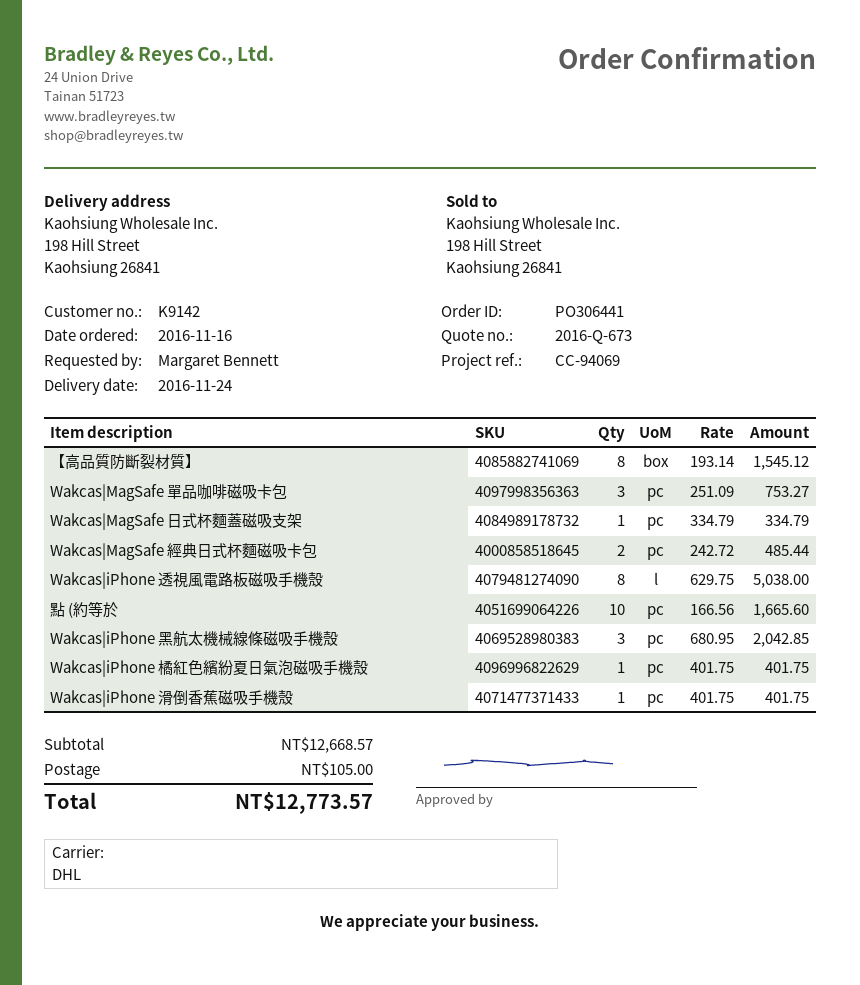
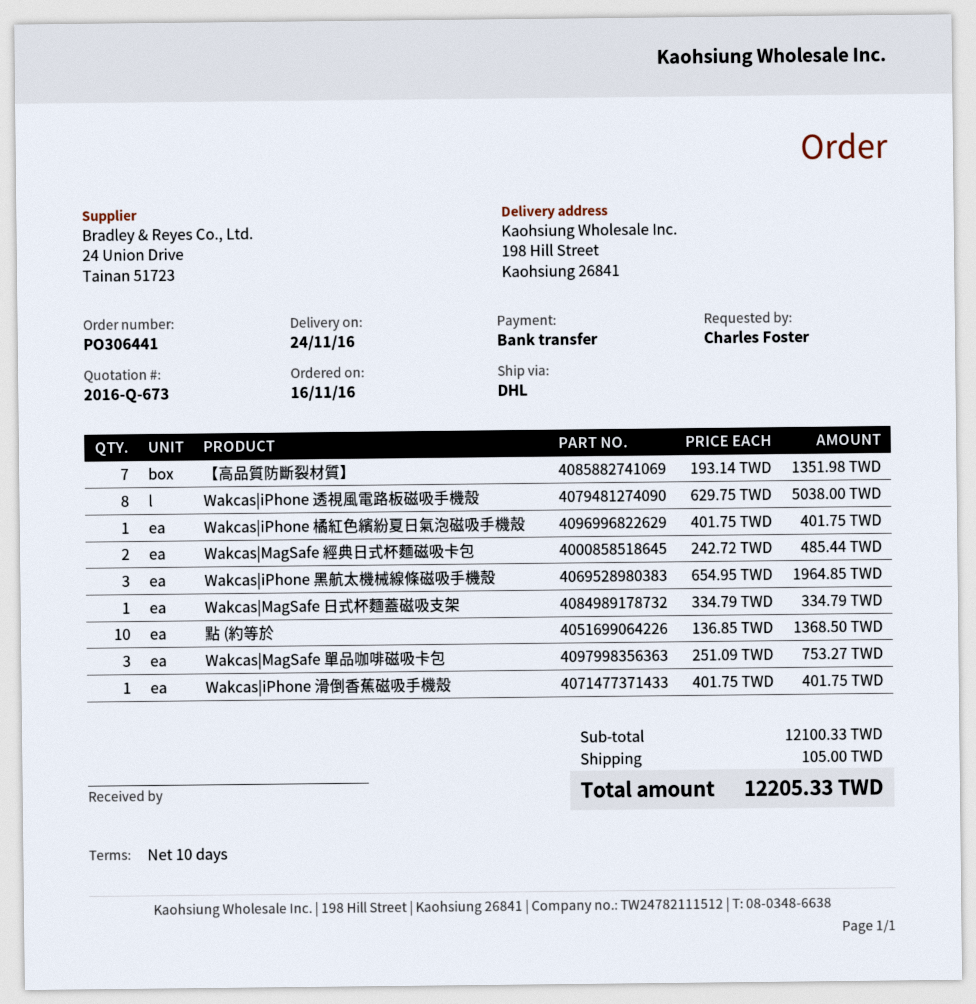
ordered by: Margaret Bennett -> Charles Foster
【高品質防斷裂材質】: 8 x 193.14 = 1545.12 -> 7 x 193.14 = 1351.98
點 (約等於: 10 x 166.56 = 1665.60 -> 10 x 136.85 = 1368.50
Wakcas|iPhone 黑航太機械線條磁吸手機殼: 3 x 680.95 = 2042.85 -> 3 x 654.95 = 1964.85
subtotal: 12668.57 -> 12100.33
total: 12773.57 -> 12205.33

